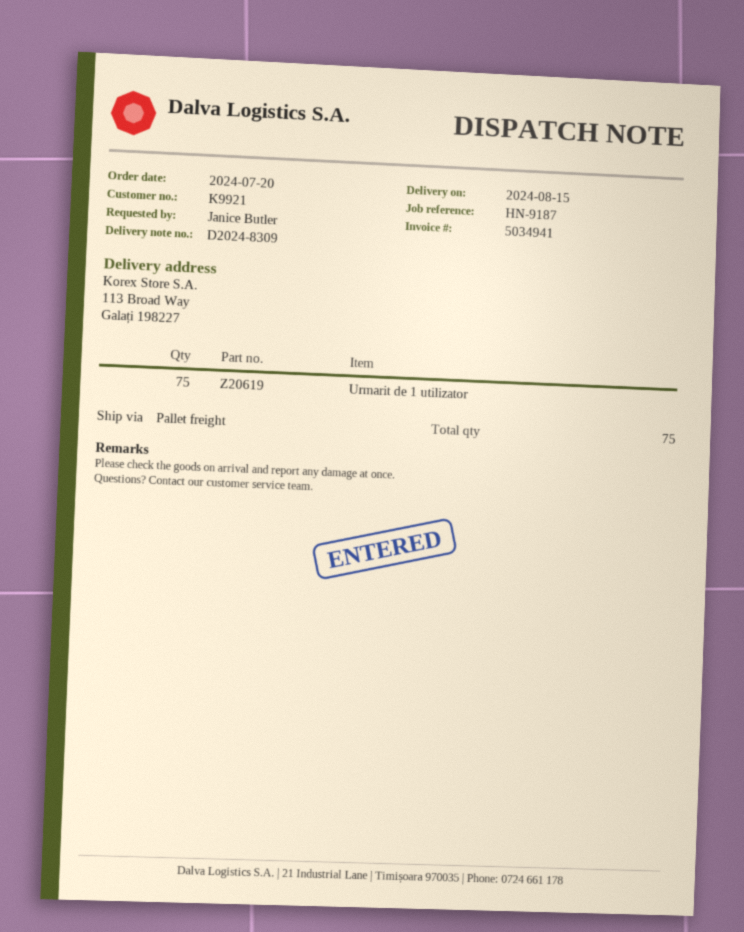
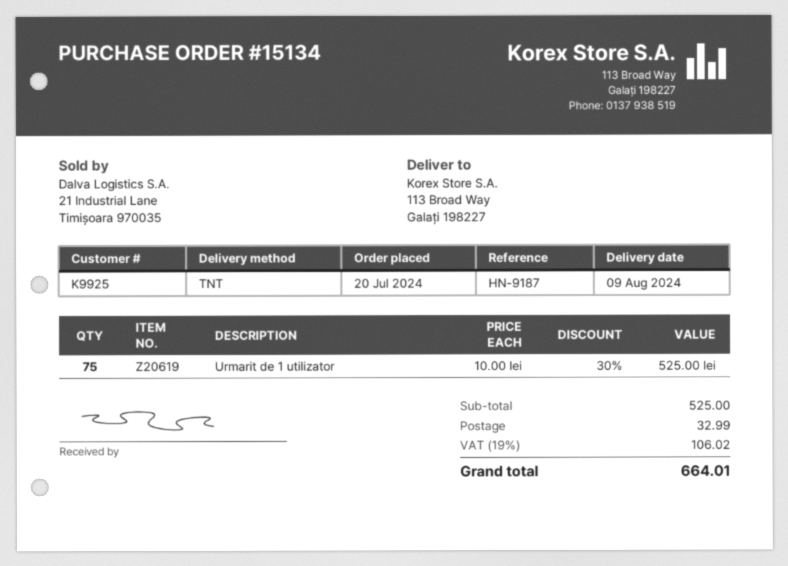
delivery date: 2024-08-15 -> 2024-08-09
customer number: K9921 -> K9925
shipping method: pallet freight -> TNT

